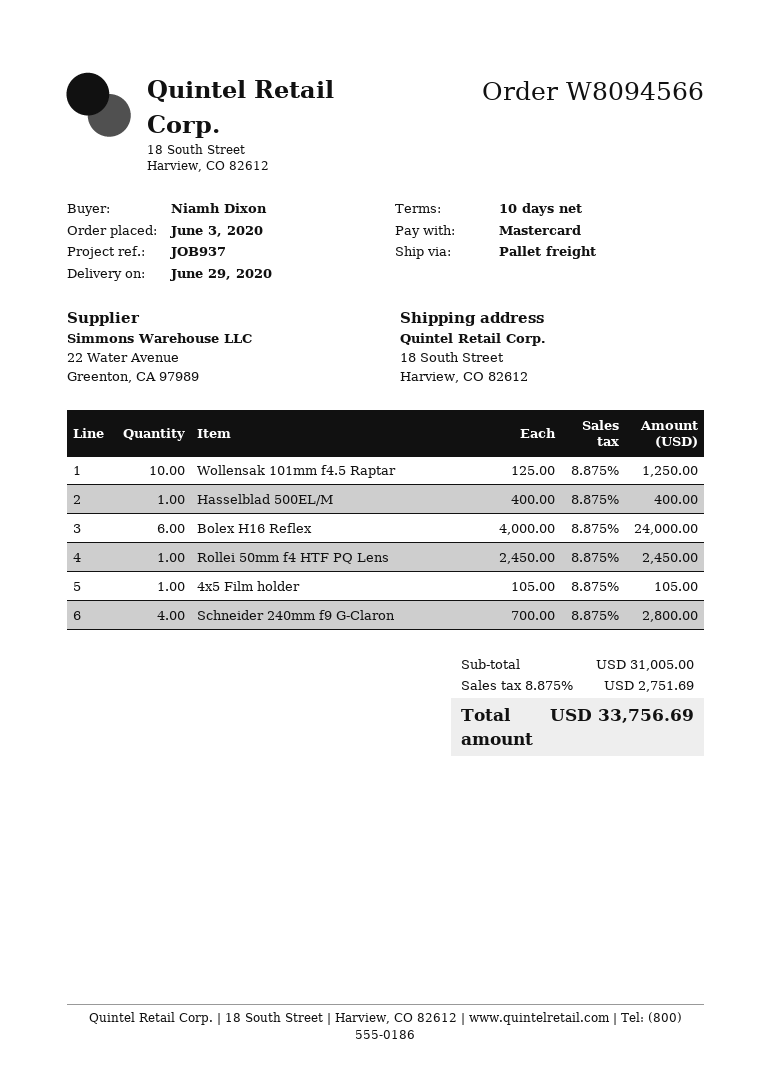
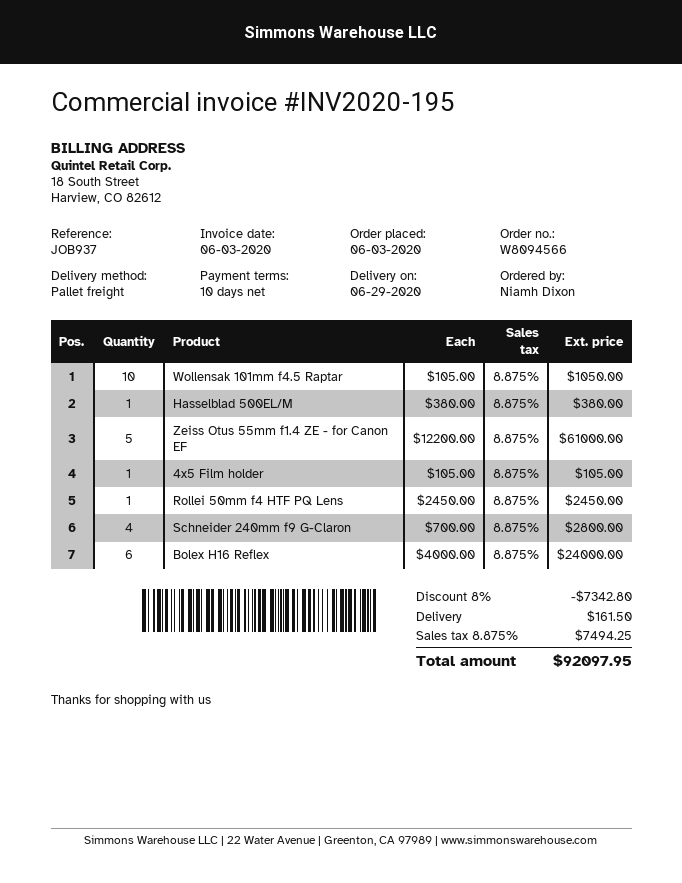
Wollensak 101mm f4.5 Raptar: 10 x 125.00 = 1250.00 -> 10 x 105.00 = 1050.00
Hasselblad 500EL/M: 1 x 400.00 = 400.00 -> 1 x 380.00 = 380.00
Zeiss Otus 55mm f1.4 ZE - for Canon EF: none -> 5 x 12200.00 = 61000.00
discount: none -> 8% = 7342.80
shipping: none -> 161.50
tax: 8.875% = 2751.69 -> 8.875% = 7494.25
total: 33756.69 -> 92097.95

